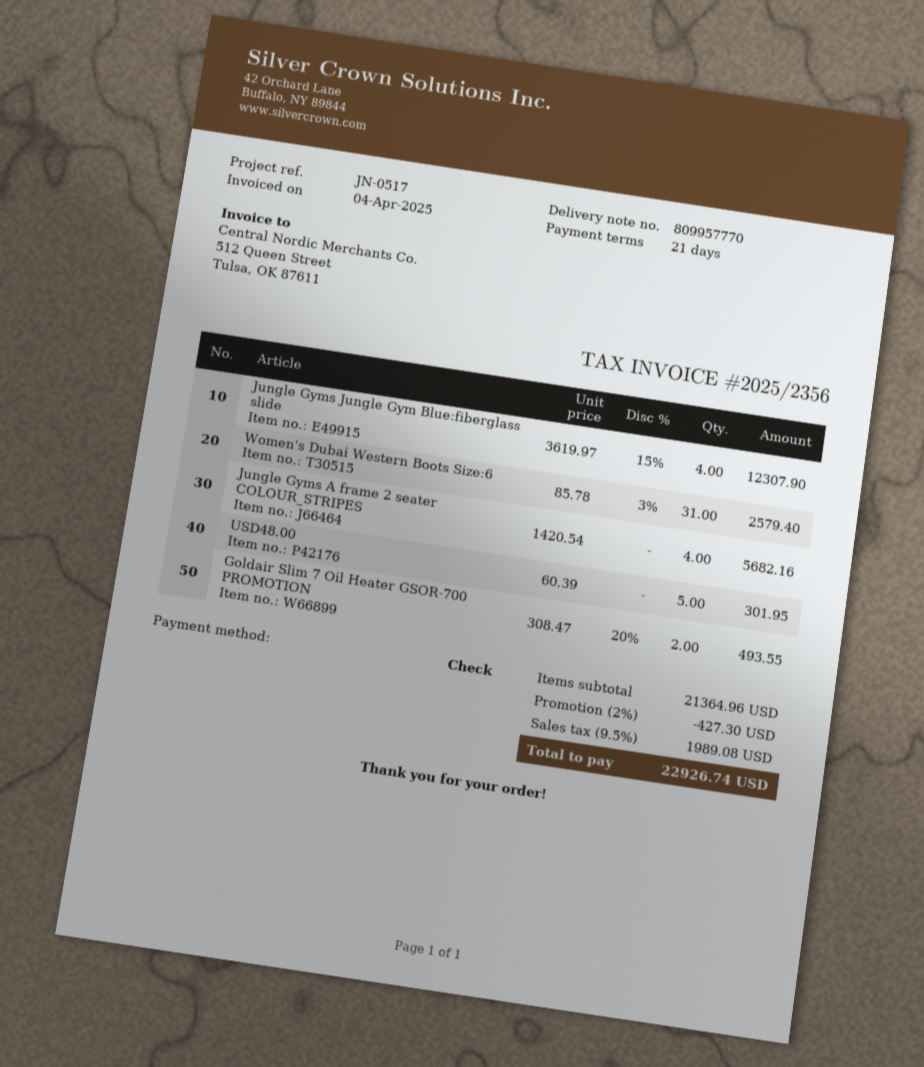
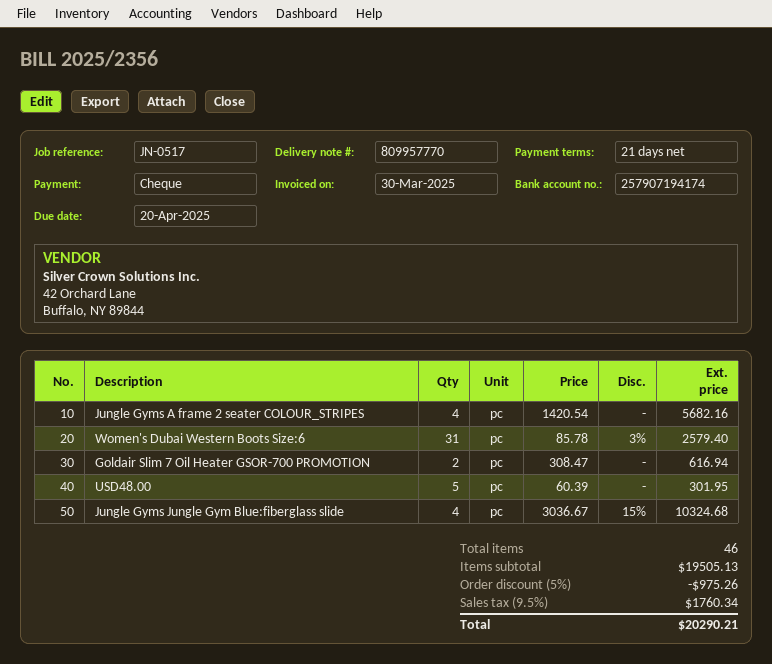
invoice date: 2025-04-04 -> 2025-03-30
Jungle Gyms Jungle Gym Blue:fiberglass slide: 4 x 3619.97 - 15% = 12307.90 -> 4 x 3036.67 - 15% = 10324.68
Goldair Slim 7 Oil Heater GSOR-700 PROMOTION: 2 x 308.47 - 20% = 493.55 -> 2 x 308.47 = 616.94
subtotal: 21364.96 -> 19505.13
discount: 2% = 427.30 -> 5% = 975.26
tax: 9.5% = 1989.08 -> 9.5% = 1760.34
total: 22926.74 -> 20290.21

